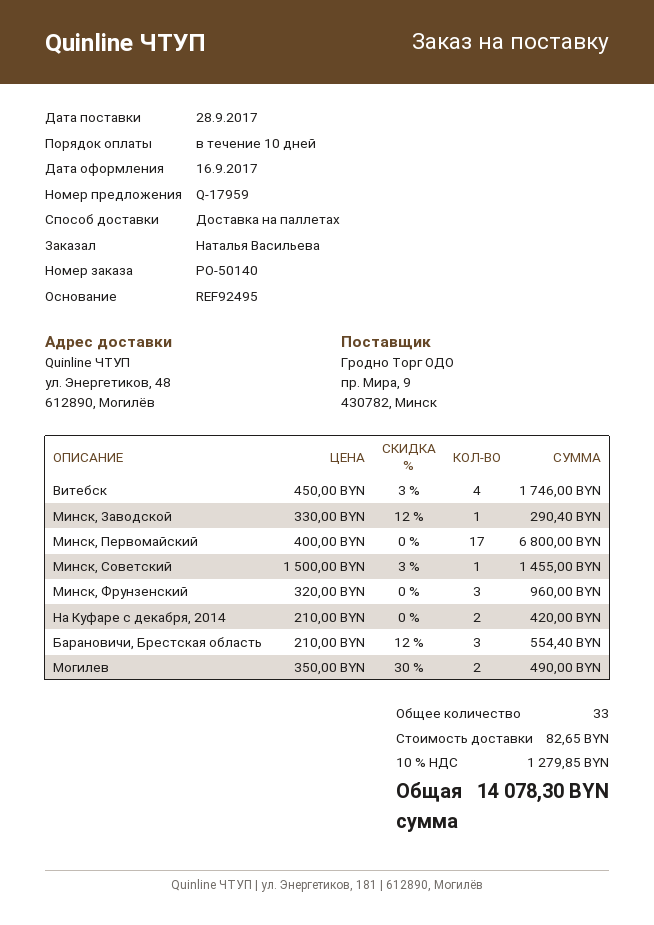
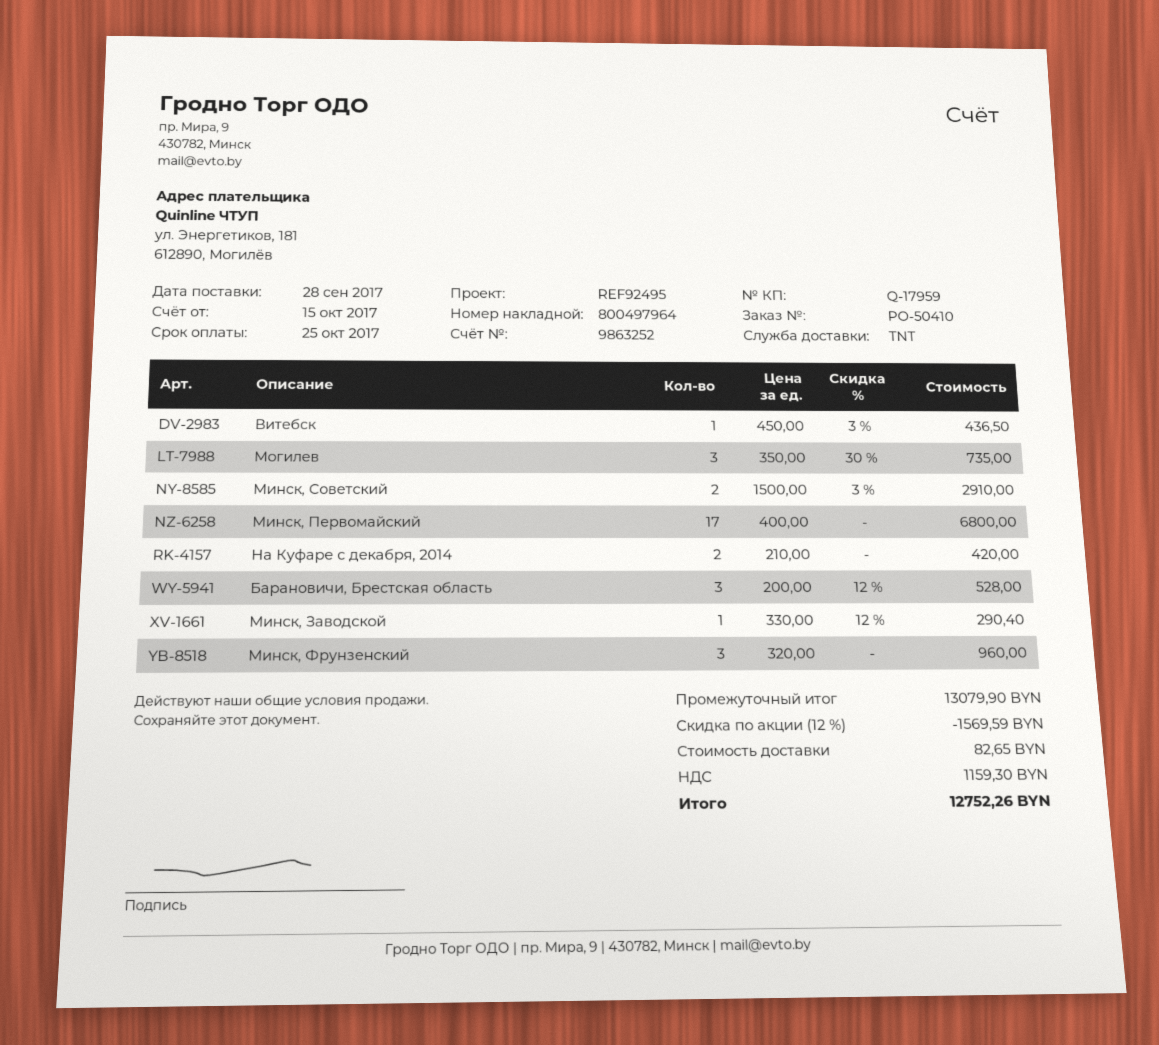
order number: PO-50140 -> PO-50410
shipping method: pallet freight -> TNT
Витебск: 4 x 450.00 - 3% = 1746.00 -> 1 x 450.00 - 3% = 436.50
Минск, Советский: 1 x 1500.00 - 3% = 1455.00 -> 2 x 1500.00 - 3% = 2910.00
Барановичи, Брестская область: 3 x 210.00 - 12% = 554.40 -> 3 x 200.00 - 12% = 528.00
Могилев: 2 x 350.00 - 30% = 490.00 -> 3 x 350.00 - 30% = 735.00
discount: none -> 12% = 1569.59
tax: 1279.85 -> 1159.30
total: 14078.30 -> 12752.26

